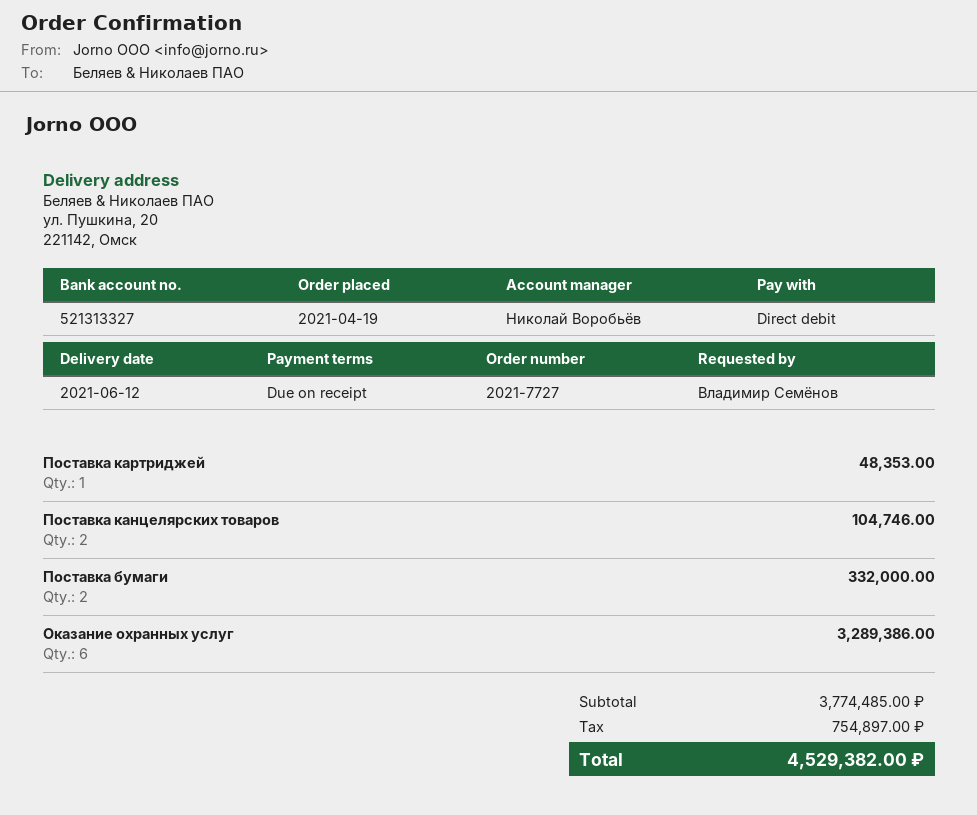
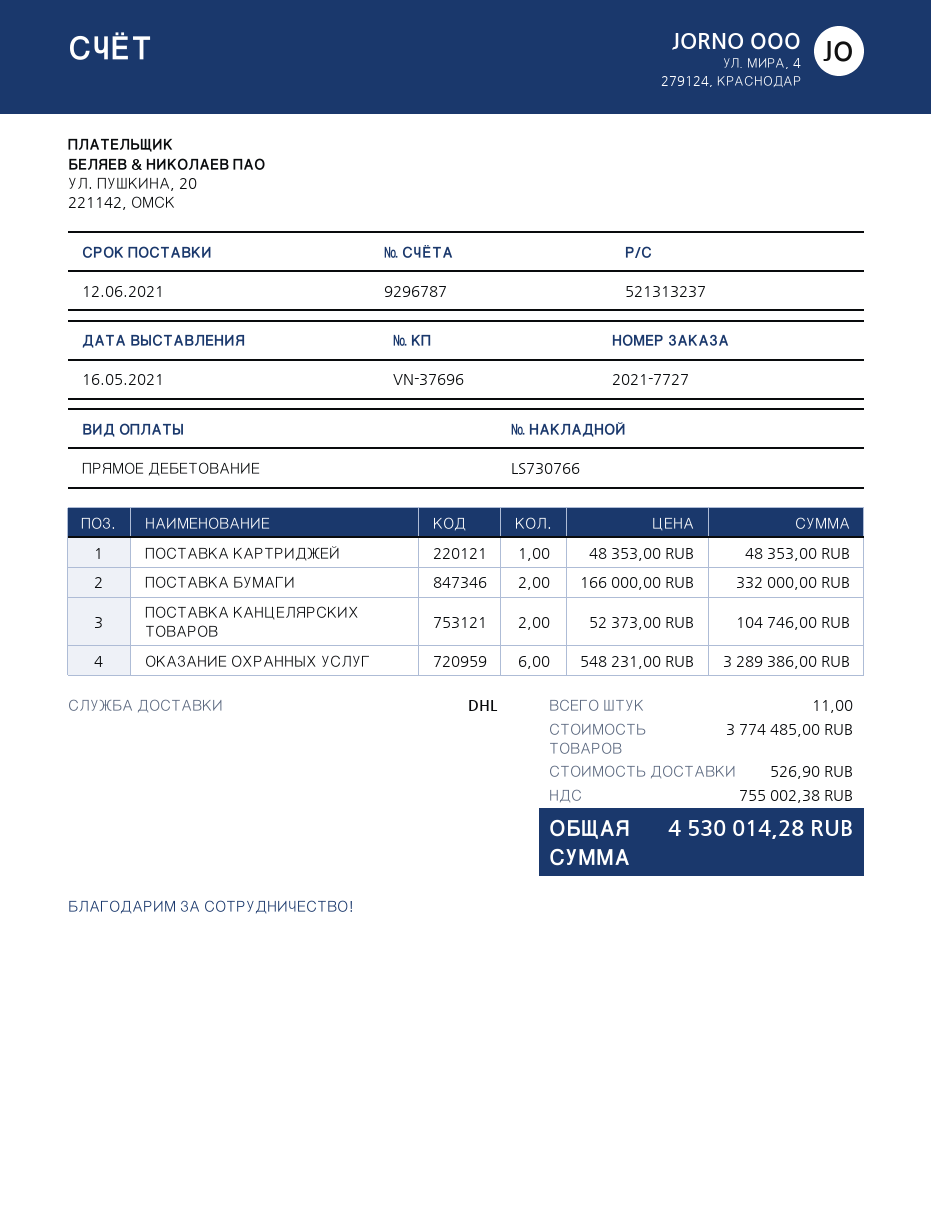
bank account: 521313327 -> 521313237
shipping: none -> 526.90
tax: 754897.00 -> 755002.38
total: 4529382.00 -> 4530014.28

